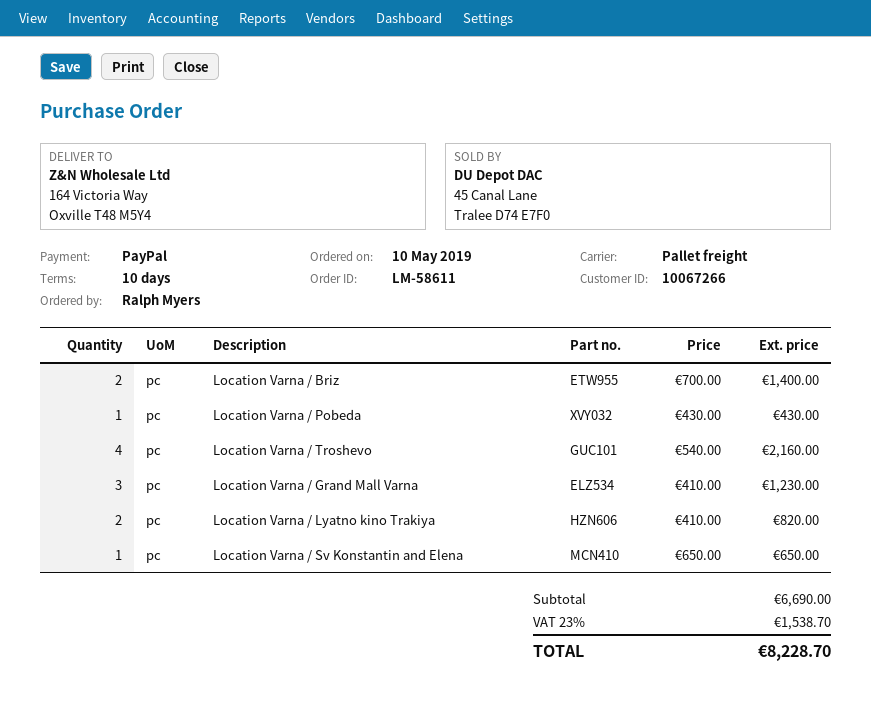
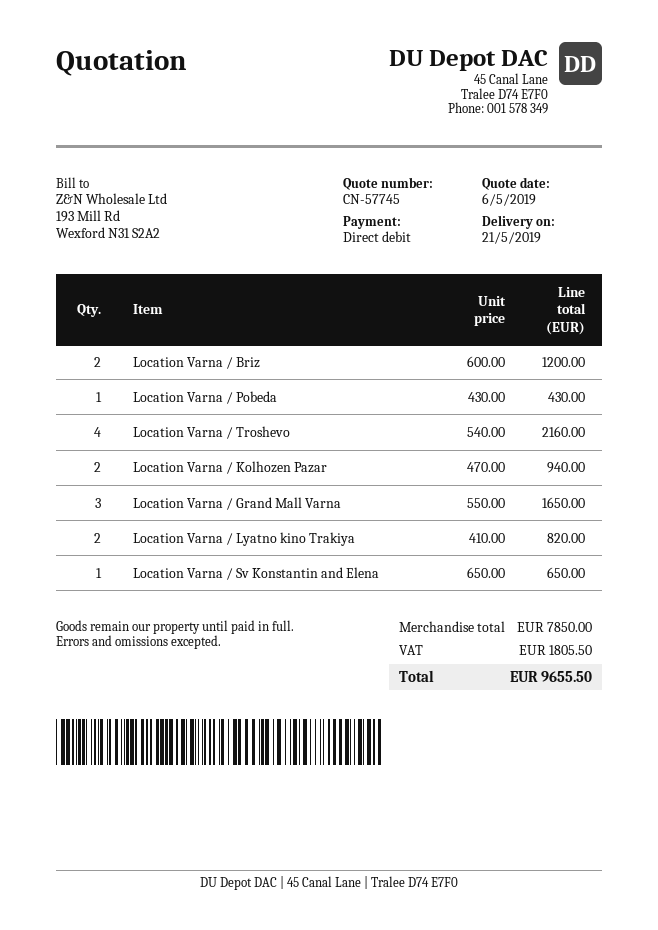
payment method: PayPal -> direct debit
Location Varna / Briz: 2 x 700.00 = 1400.00 -> 2 x 600.00 = 1200.00
Location Varna / Grand Mall Varna: 3 x 410.00 = 1230.00 -> 3 x 550.00 = 1650.00
Location Varna / Kolhozen Pazar: none -> 2 x 470.00 = 940.00
subtotal: 6690.00 -> 7850.00
tax: 1538.70 -> 1805.50
total: 8228.70 -> 9655.50

